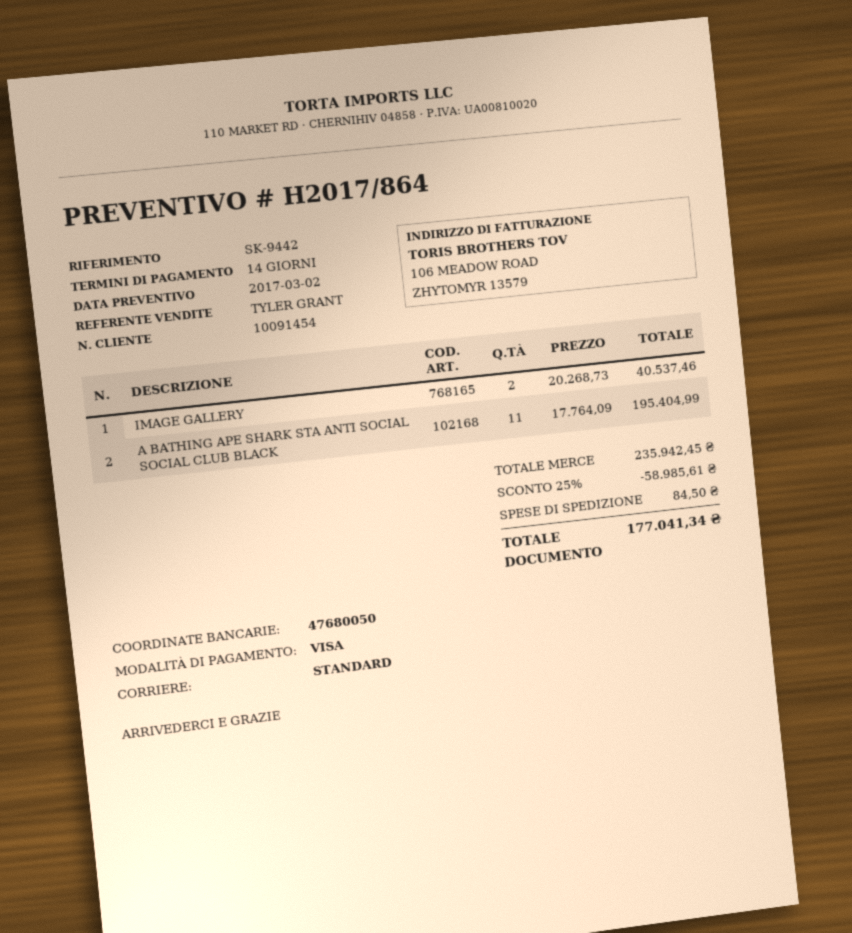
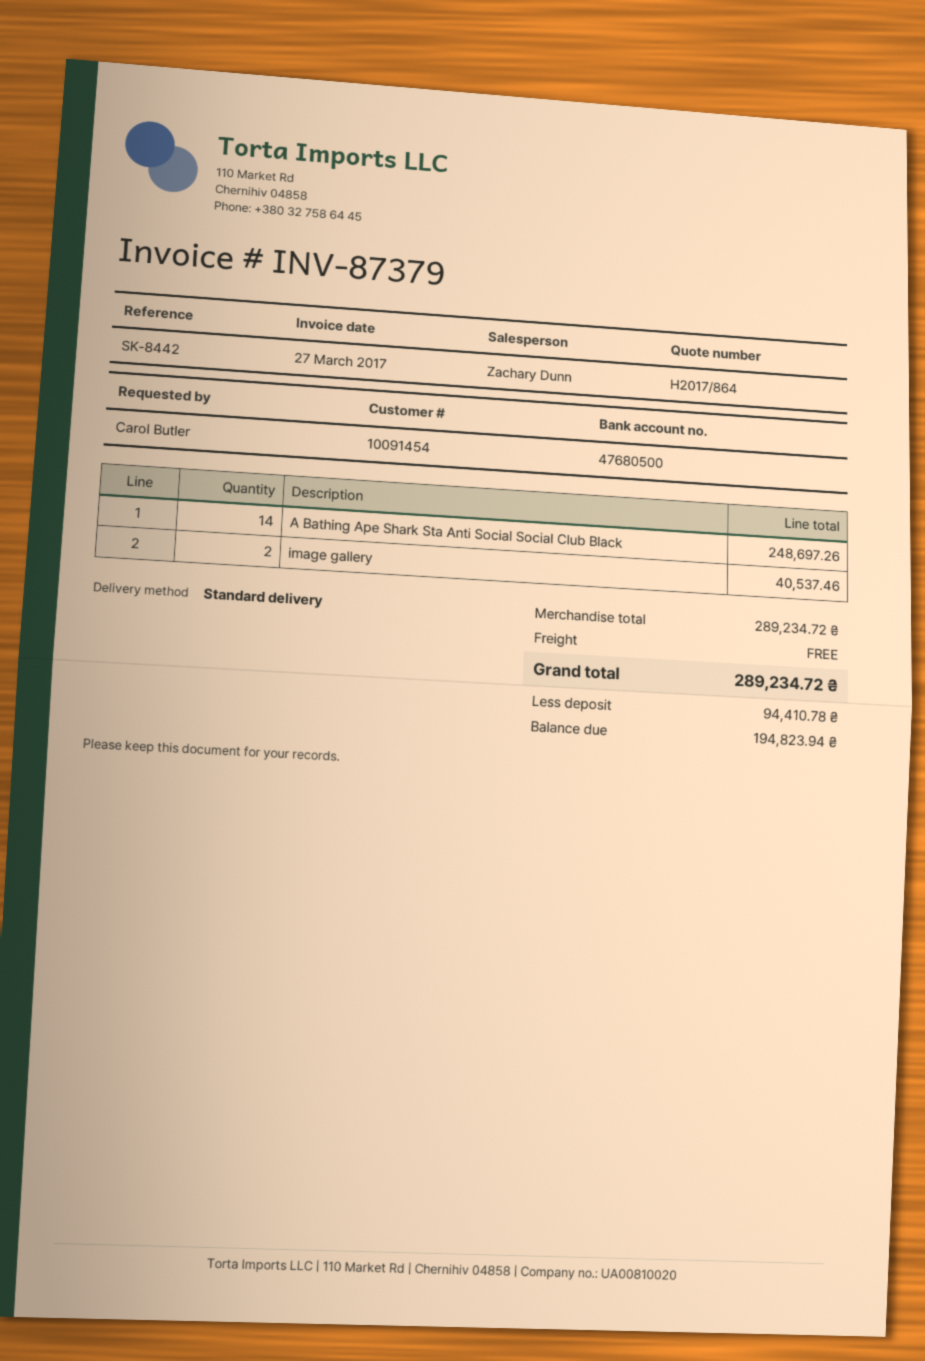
reference: SK-9442 -> SK-8442
sales rep: TYLER GRANT -> Zachary Dunn
bank account: 47680050 -> 47680500
A BATHING APE SHARK STA ANTI SOCIAL SOCIAL CLUB BLACK: 11 for 195404.99 -> 14 for 248697.26
subtotal: 235942.45 -> 289234.72
discount: 25% = 58985.61 -> none
shipping: 84.50 -> 0.00
total: 177041.34 -> 289234.72

